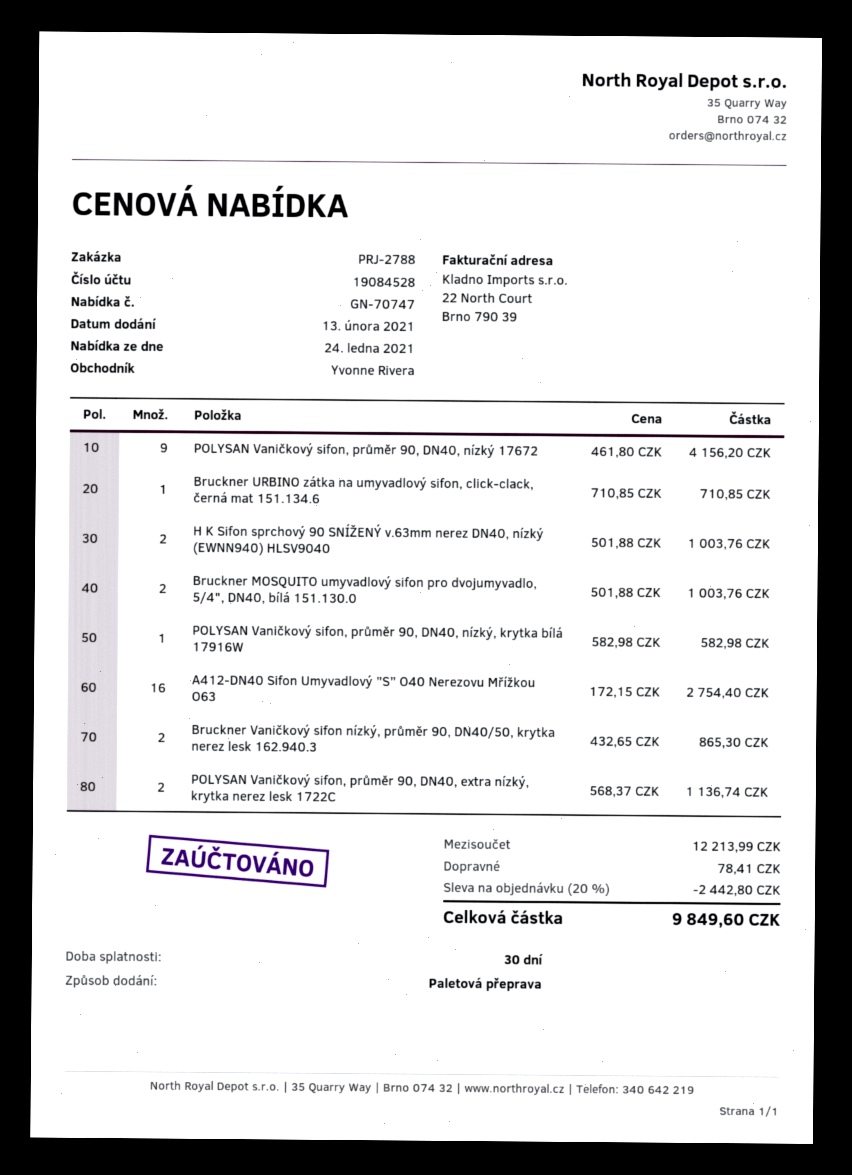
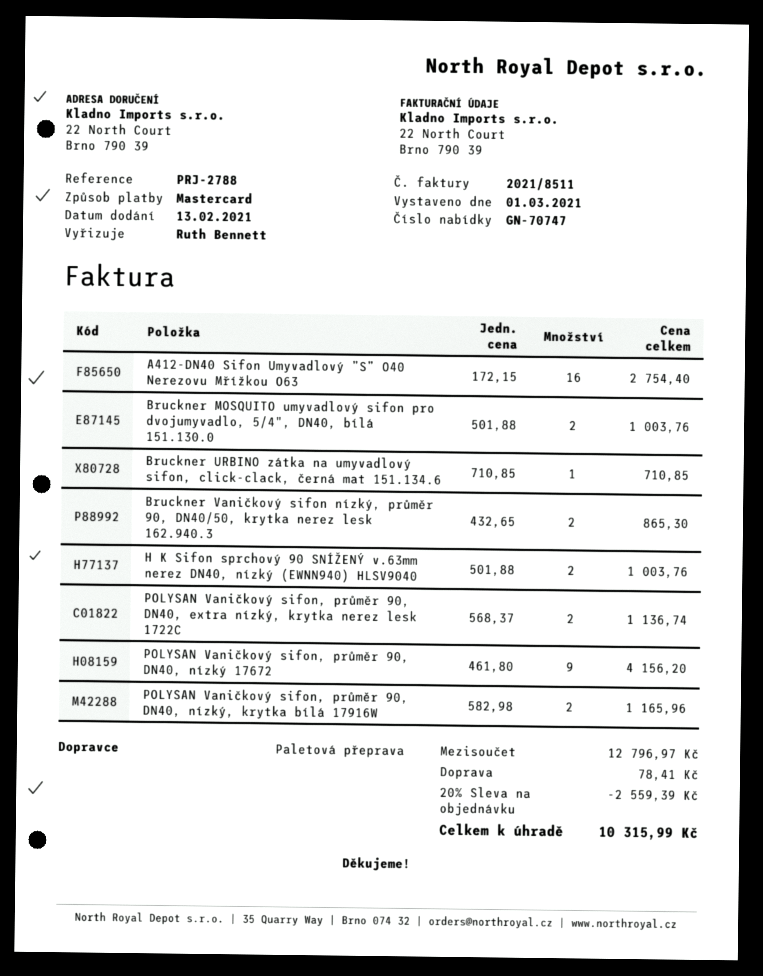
sales rep: Yvonne Rivera -> Ruth Bennett
POLYSAN Vaničkový sifon, průměr 90, DN40, nízký, krytka bílá 17916W: 1 x 582.98 = 582.98 -> 2 x 582.98 = 1165.96
subtotal: 12213.99 -> 12796.97
discount: 20% = 2442.80 -> 20% = 2559.39
total: 9849.60 -> 10315.99

